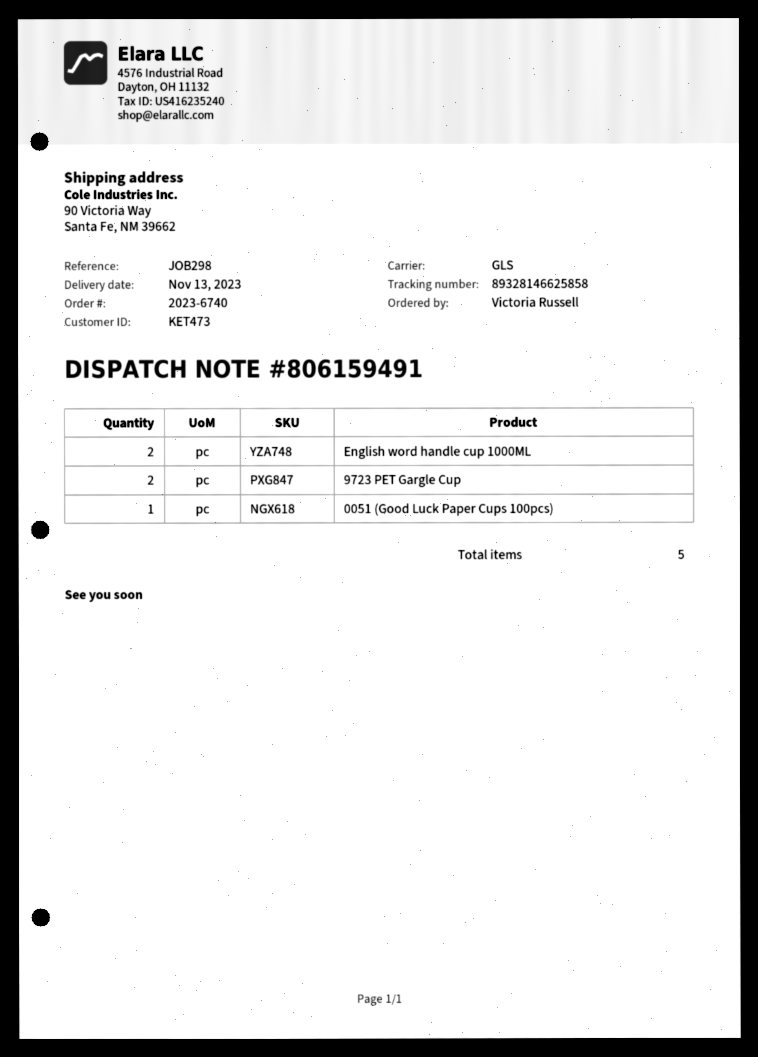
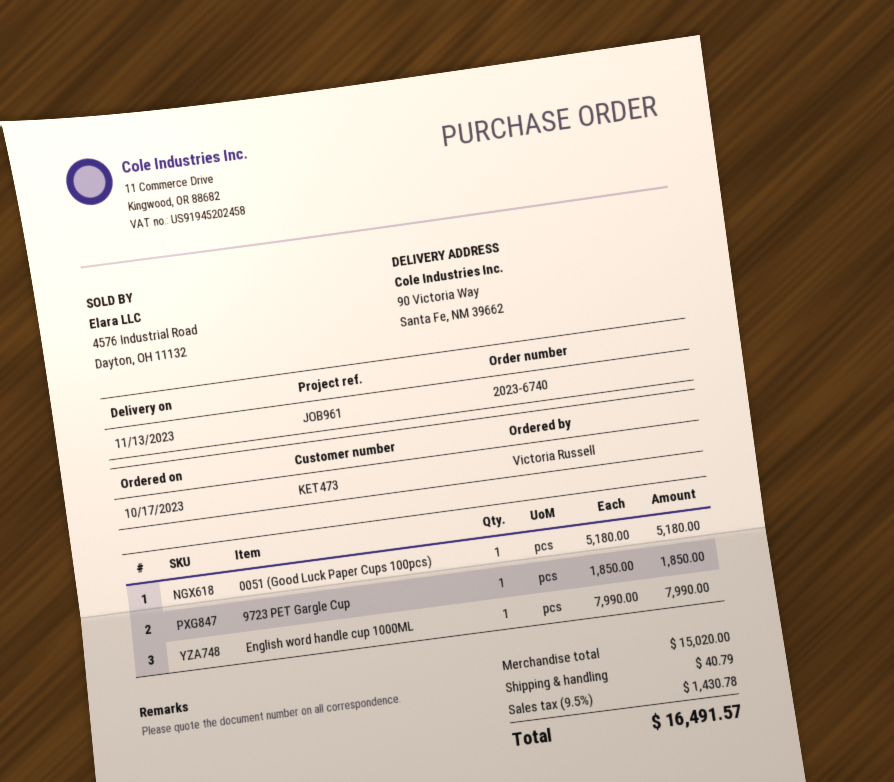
reference: JOB298 -> JOB961
English word handle cup 1000ML: 2 -> 1
9723 PET Gargle Cup: 2 -> 1

